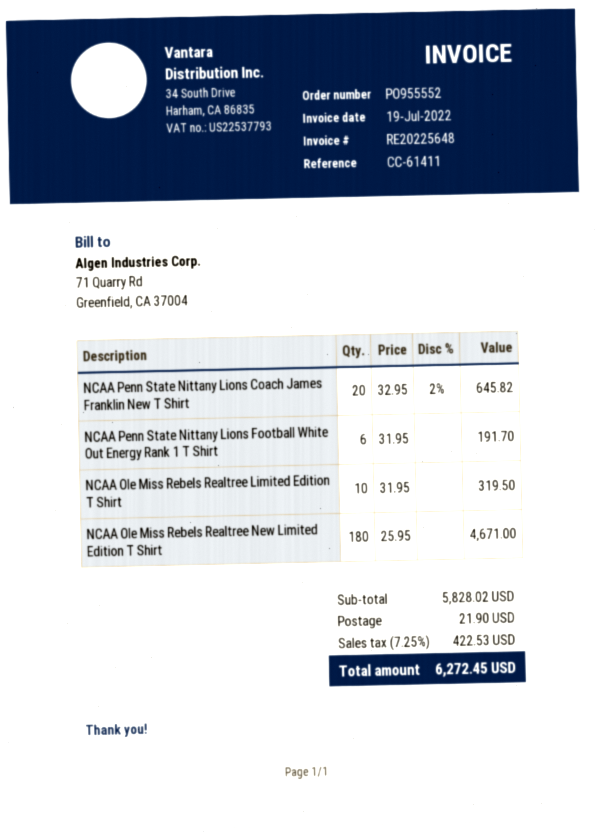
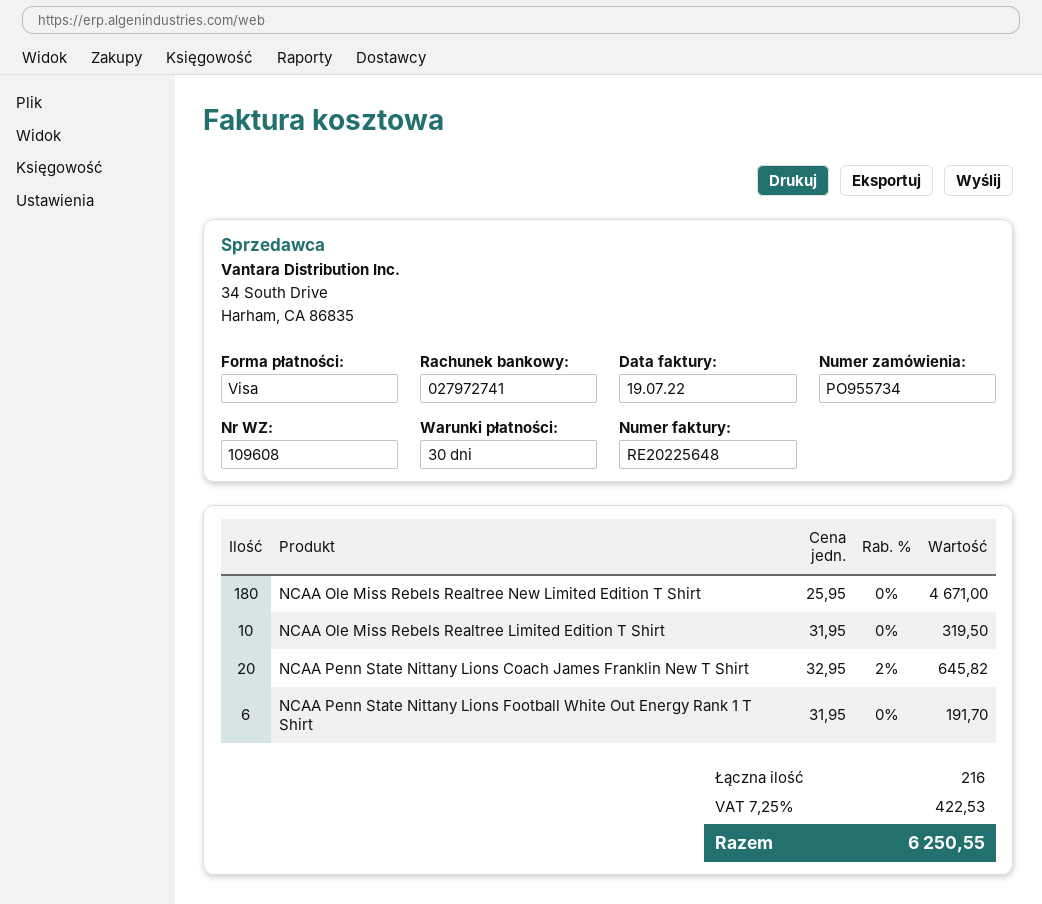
order number: PO955552 -> PO955734
shipping: 21.90 -> none
total: 6272.45 -> 6250.55

